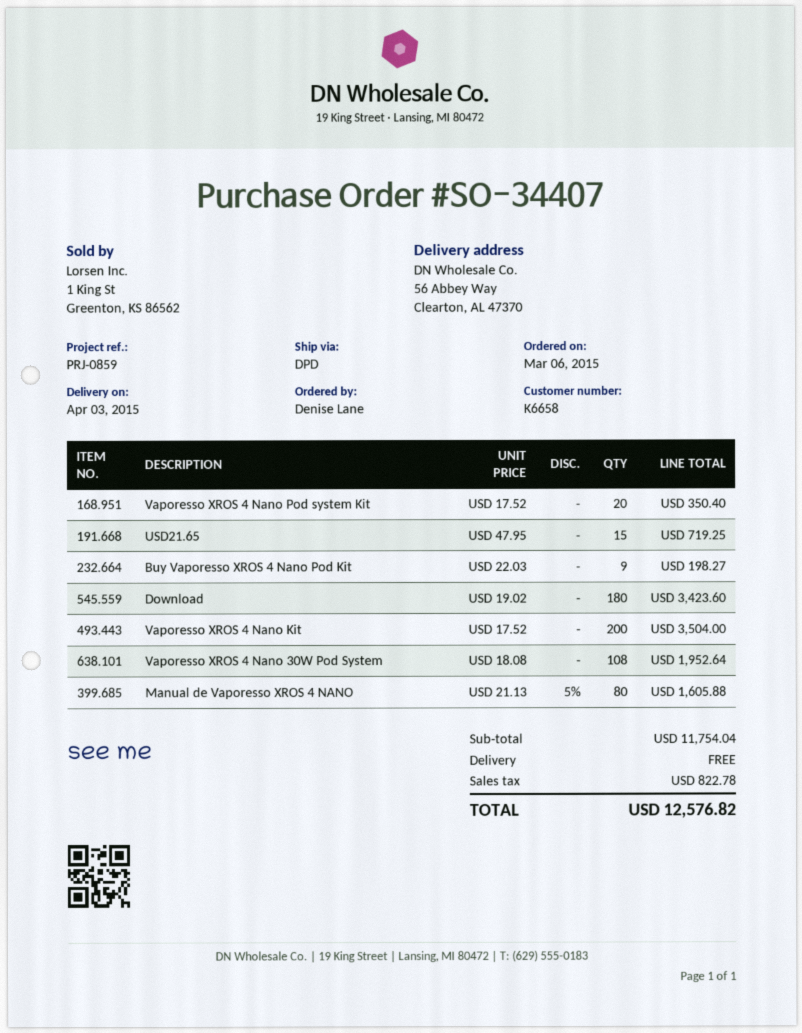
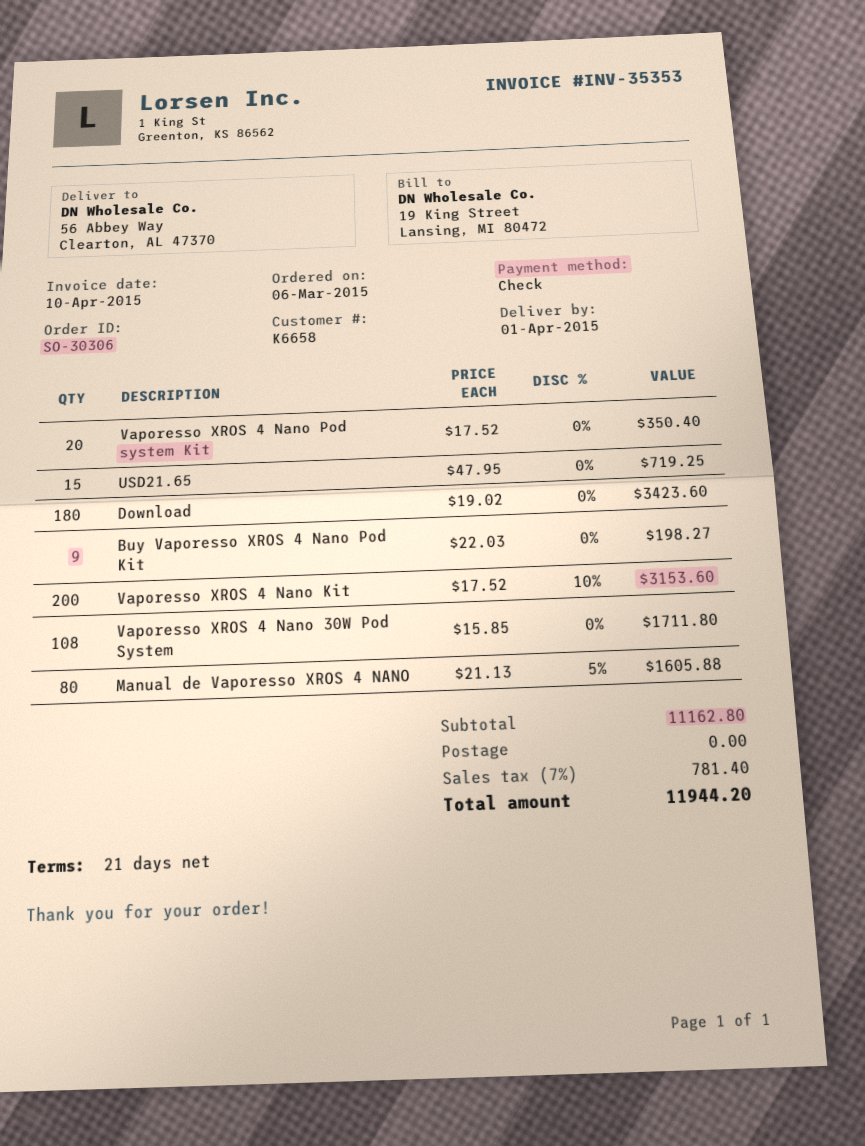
order number: SO-34407 -> SO-30306
delivery date: 2015-04-03 -> 2015-04-01
Vaporesso XROS 4 Nano Kit: 200 x 17.52 = 3504.00 -> 200 x 17.52 - 10% = 3153.60
Vaporesso XROS 4 Nano 30W Pod System: 108 x 18.08 = 1952.64 -> 108 x 15.85 = 1711.80
subtotal: 11754.04 -> 11162.80
tax: 822.78 -> 781.40
total: 12576.82 -> 11944.20

